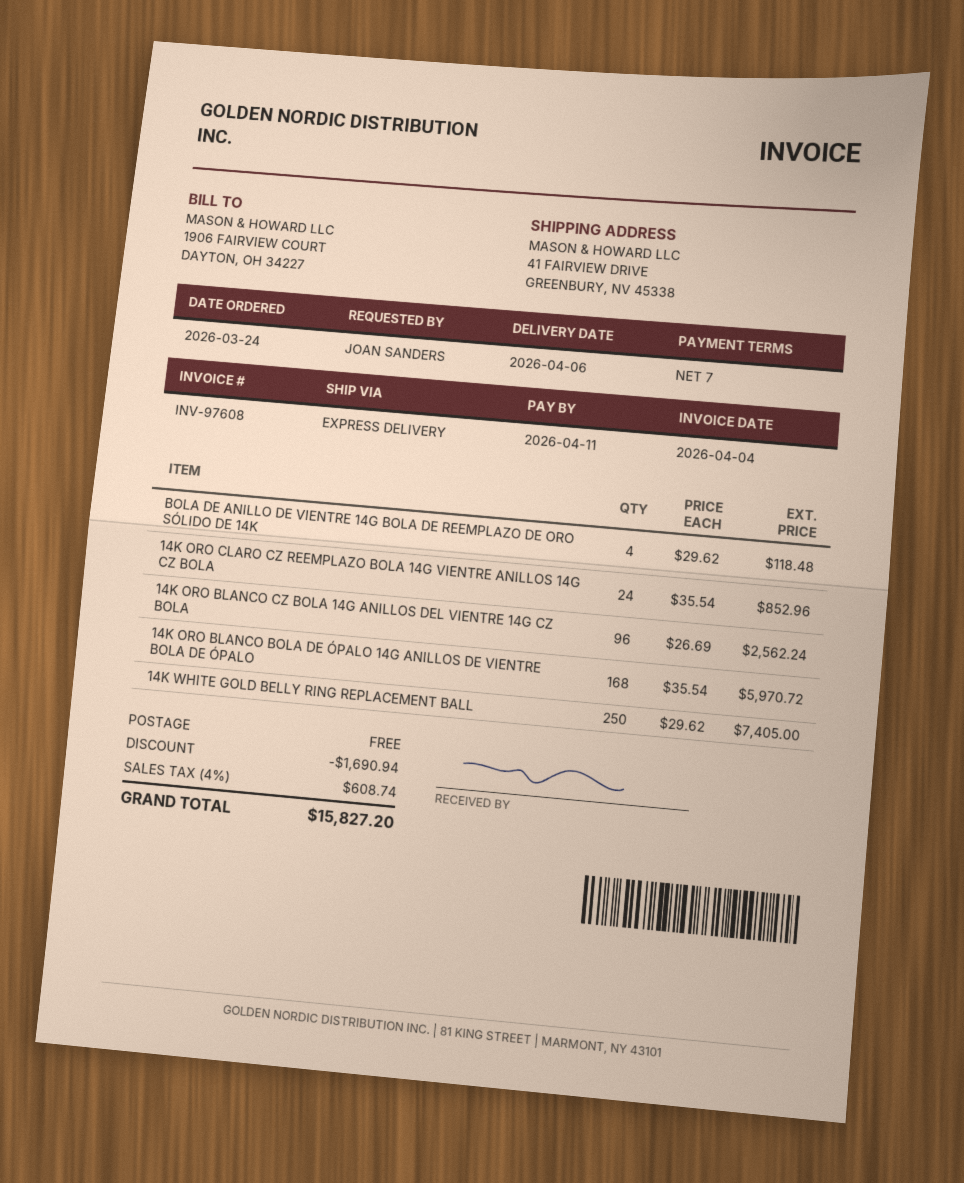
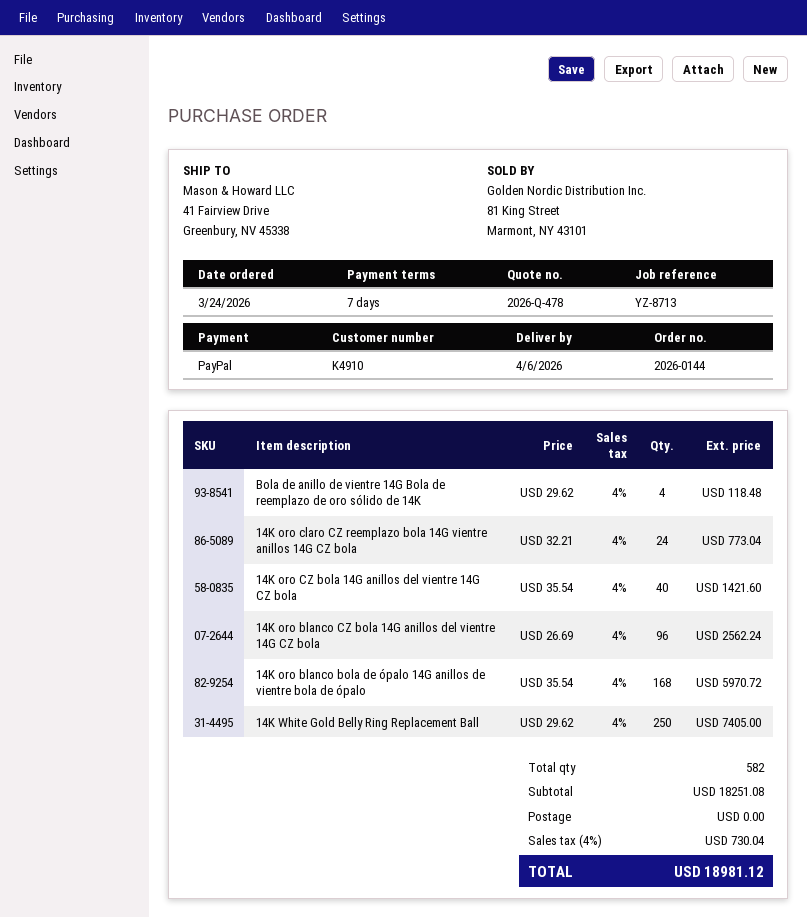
14K ORO CLARO CZ REEMPLAZO BOLA 14G VIENTRE ANILLOS 14G CZ BOLA: 24 x 35.54 = 852.96 -> 24 x 32.21 = 773.04
14K oro CZ bola 14G anillos del vientre 14G CZ bola: none -> 40 x 35.54 = 1421.60
discount: 1690.94 -> none
tax: 4% = 608.74 -> 4% = 730.04
total: 15827.20 -> 18981.12

